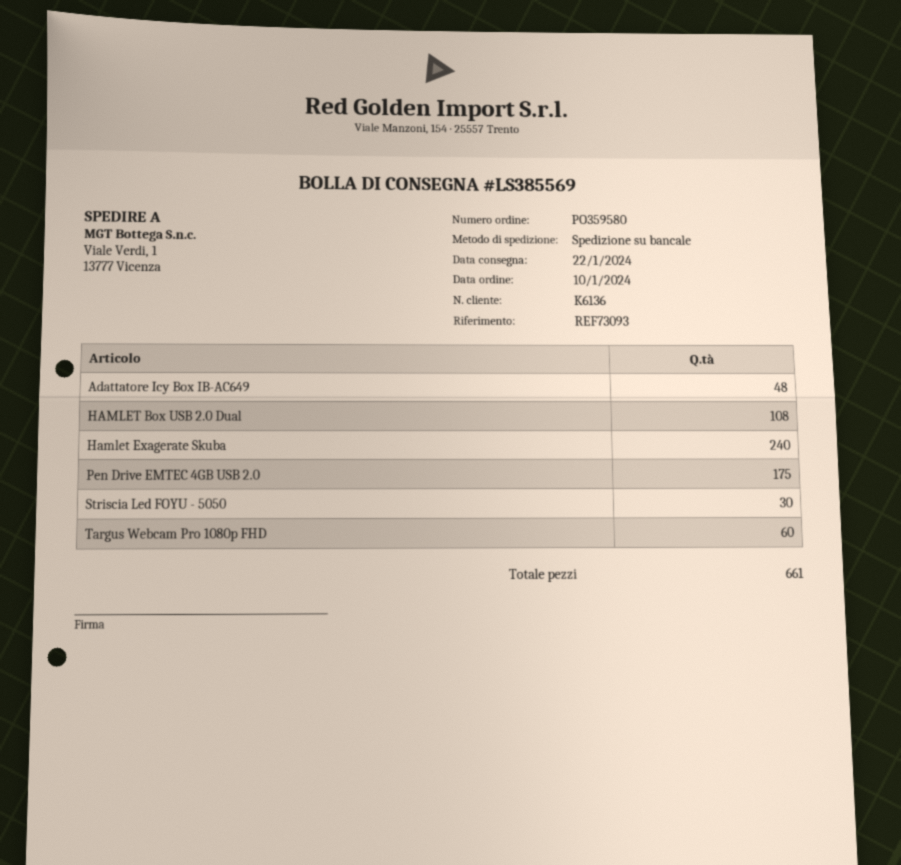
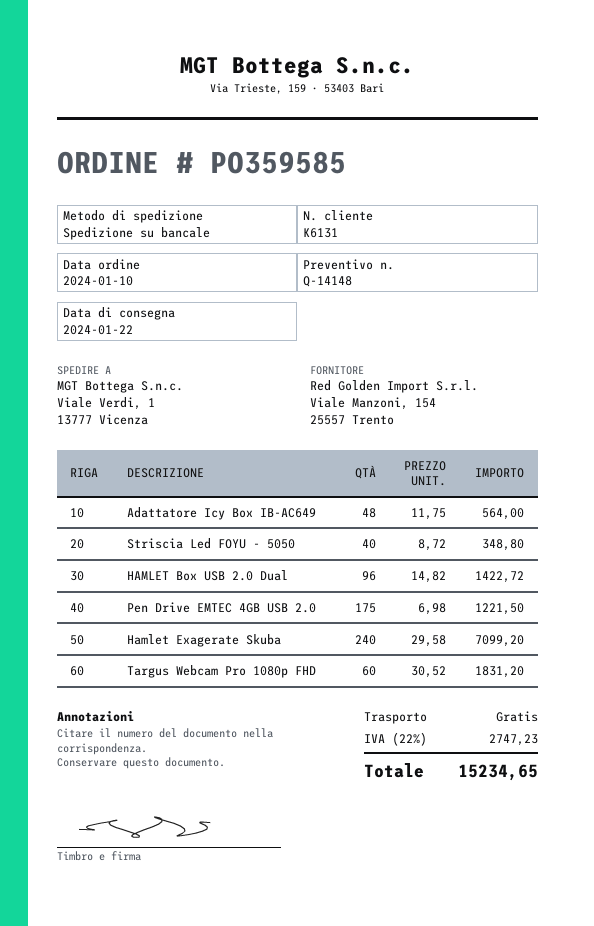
order number: PO359580 -> PO359585
customer number: K6136 -> K6131
HAMLET Box USB 2.0 Dual: 108 -> 96
Striscia Led FOYU - 5050: 30 -> 40

